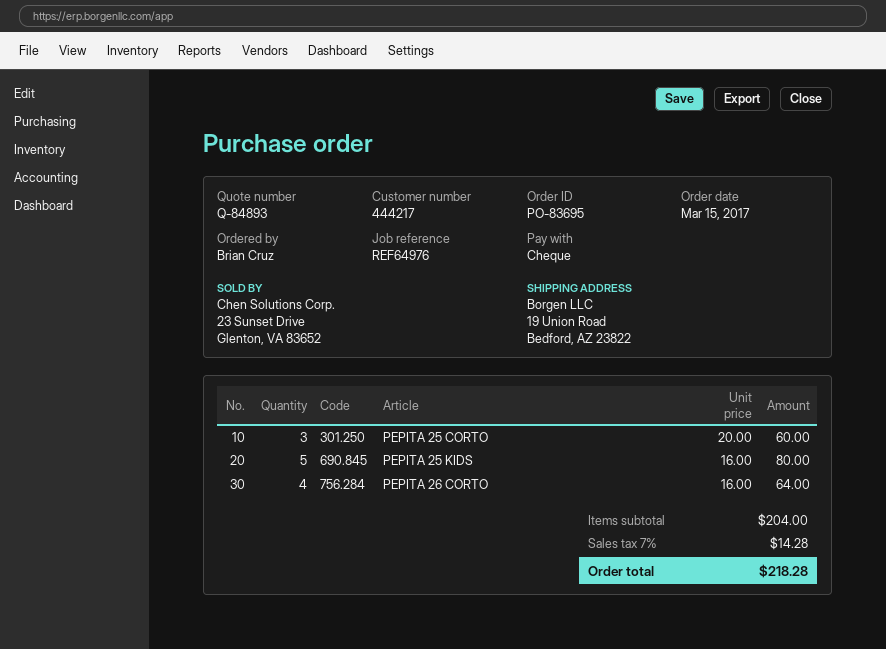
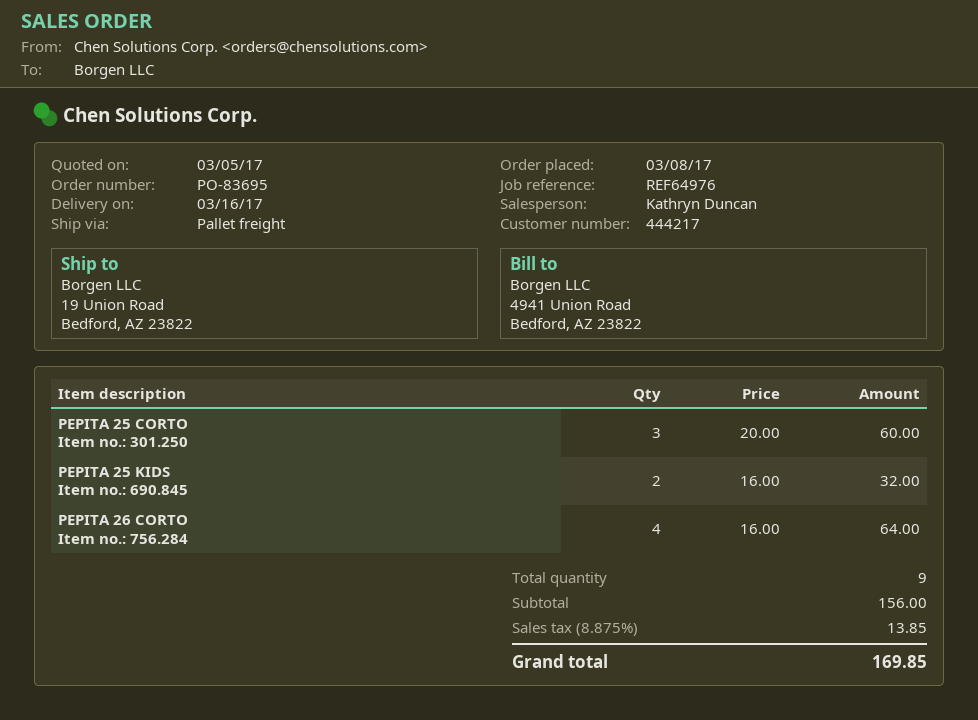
order date: 2017-03-15 -> 2017-03-08
PEPITA 25 KIDS: 5 x 16.00 = 80.00 -> 2 x 16.00 = 32.00
subtotal: 204.00 -> 156.00
tax: 7% = 14.28 -> 8.875% = 13.85
total: 218.28 -> 169.85

